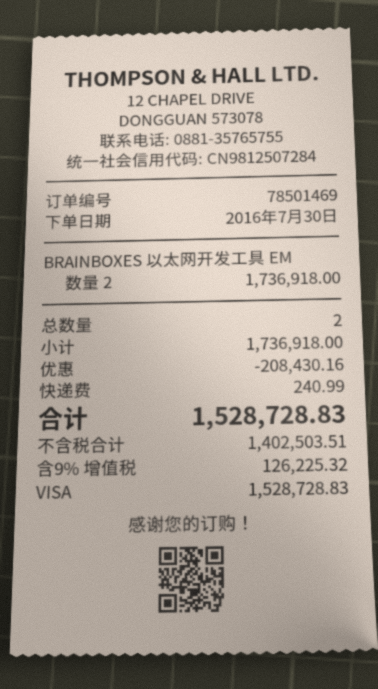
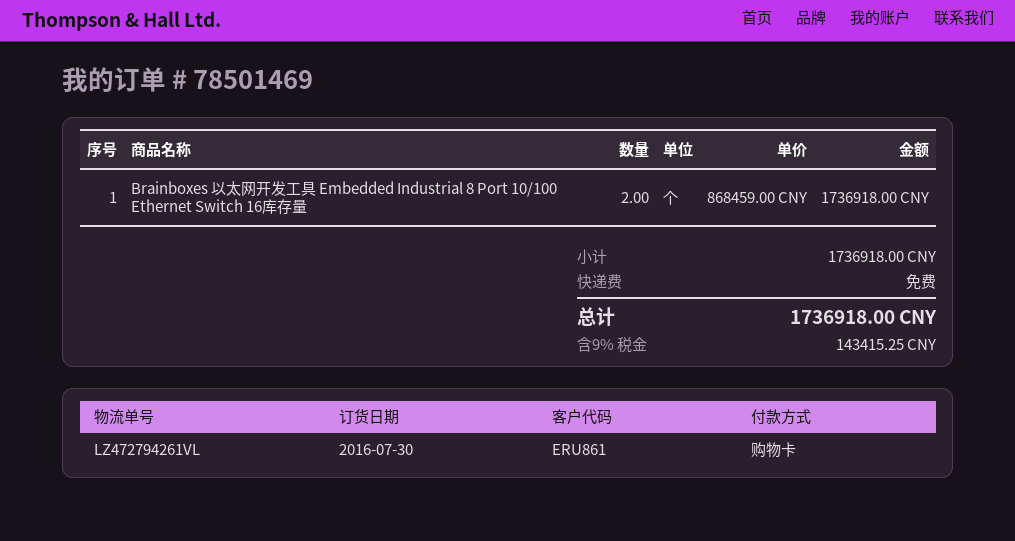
payment method: Visa -> gift card
discount: 208430.16 -> none
shipping: 240.99 -> 0.00
tax: 9% = 126225.32 -> 9% = 143415.25
total: 1528728.83 -> 1736918.00

